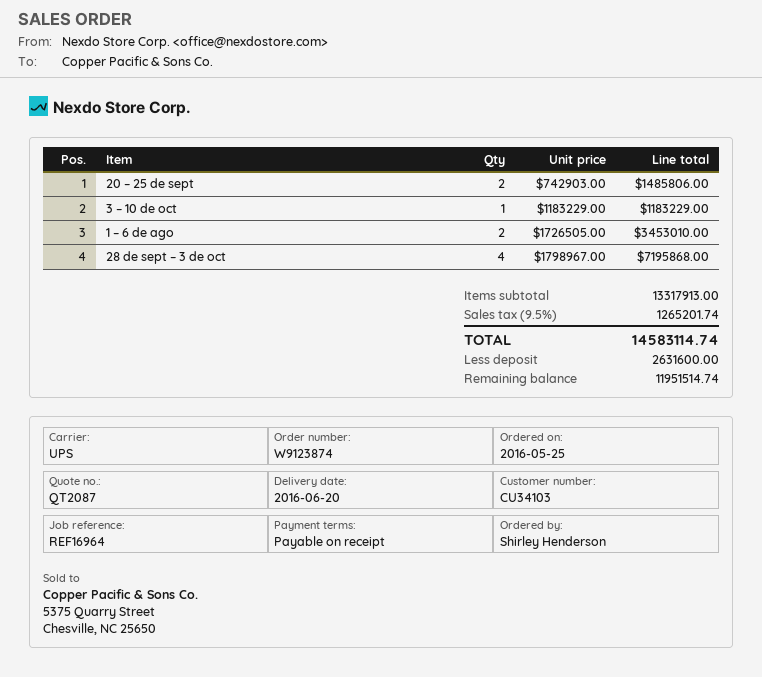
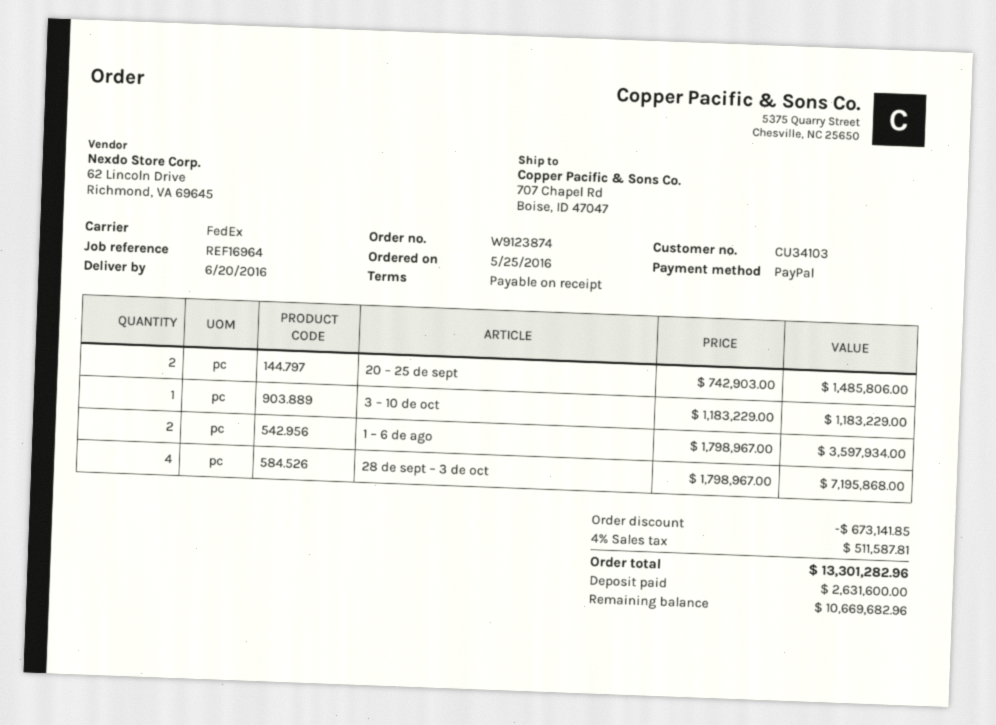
shipping method: UPS -> FedEx
1 – 6 de ago: 2 x 1726505.00 = 3453010.00 -> 2 x 1798967.00 = 3597934.00
discount: none -> 673141.85
tax: 9.5% = 1265201.74 -> 4% = 511587.81
total: 14583114.74 -> 13301282.96
balance: 11951514.74 -> 10669682.96

